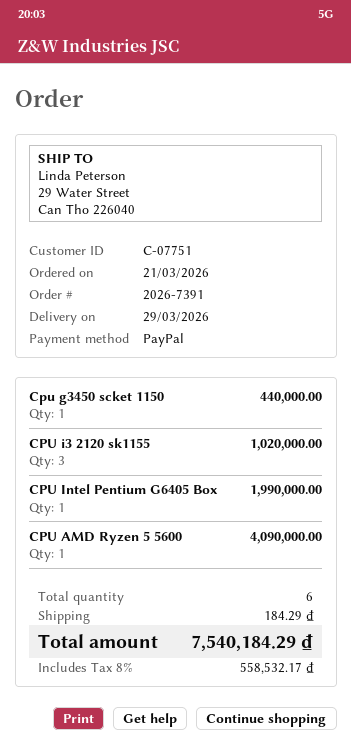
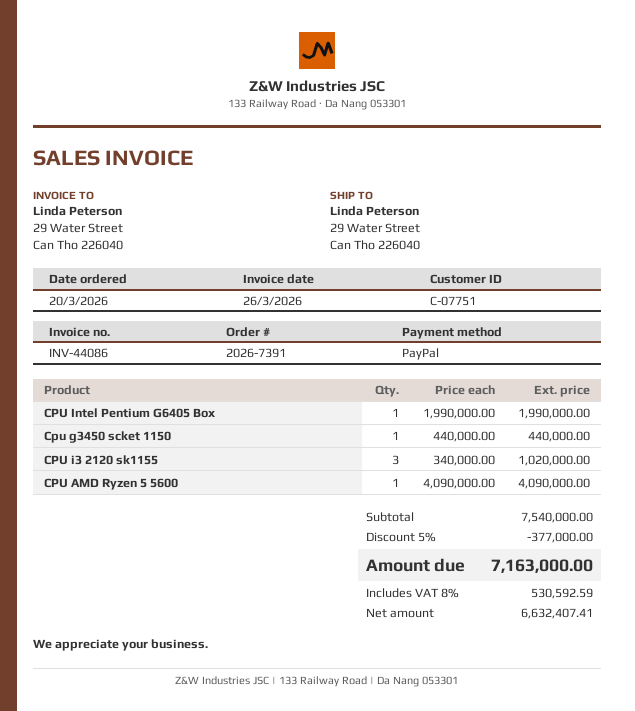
order date: 2026-03-21 -> 2026-03-20
discount: none -> 5% = 377000.00
shipping: 184.29 -> none
tax: 8% = 558532.17 -> 8% = 530592.59
total: 7540184.29 -> 7163000.00

